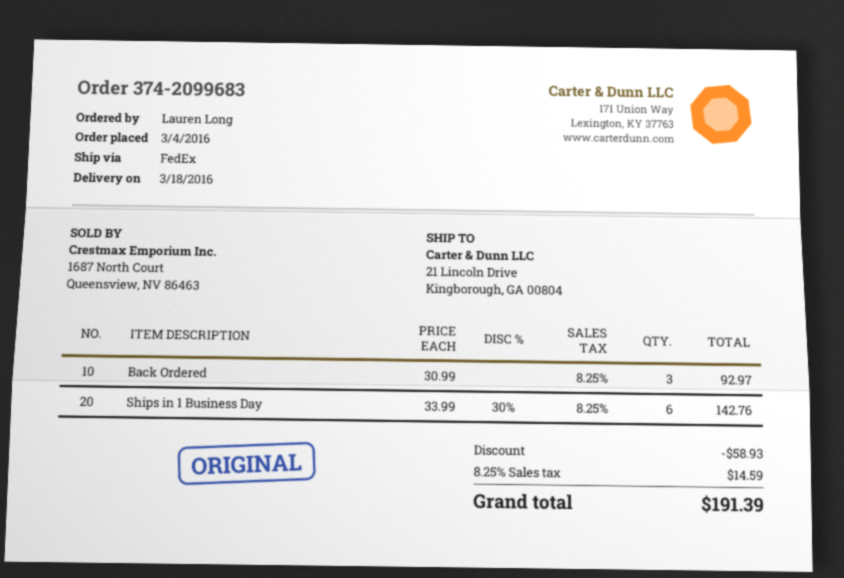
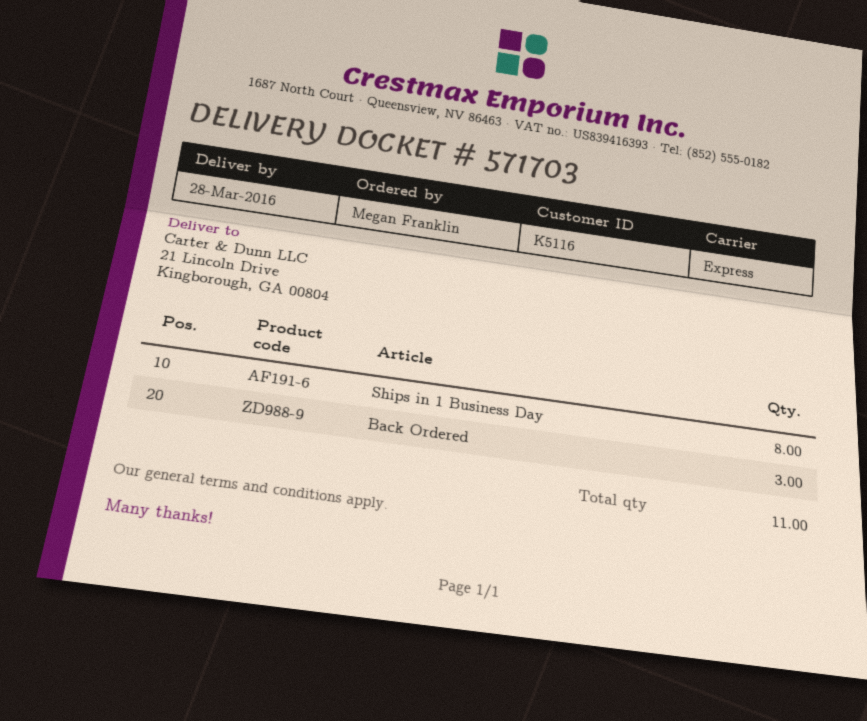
delivery date: 2016-03-18 -> 2016-03-28
ordered by: Lauren Long -> Megan Franklin
shipping method: FedEx -> express
Ships in 1 Business Day: 6 -> 8

